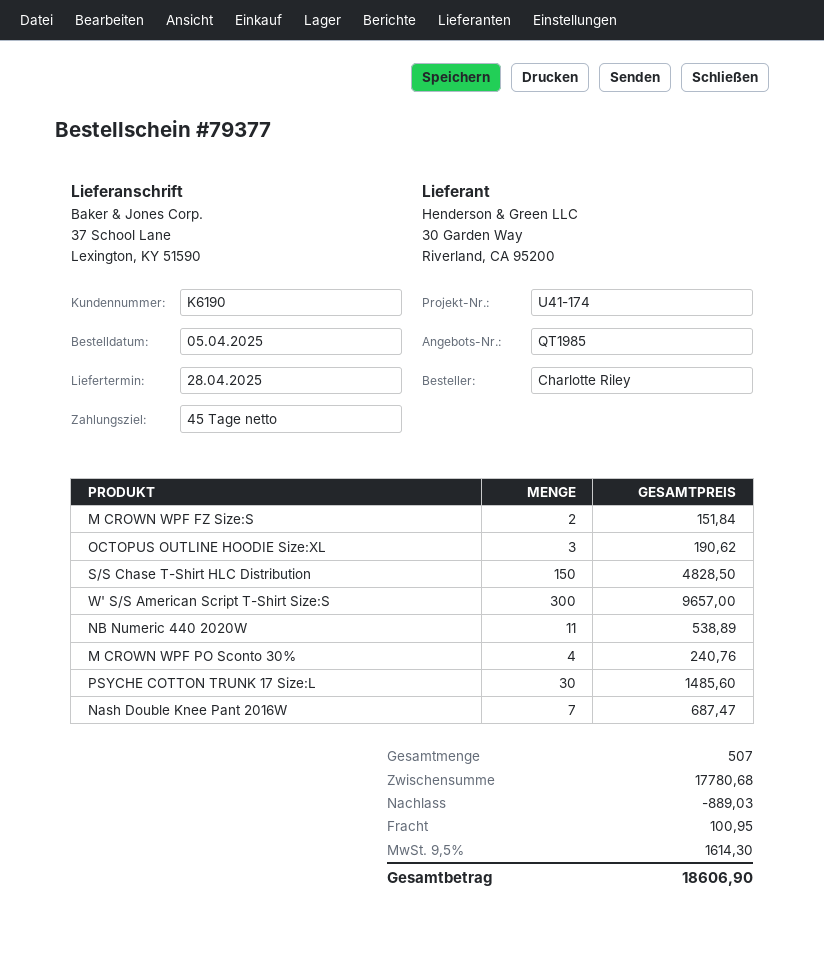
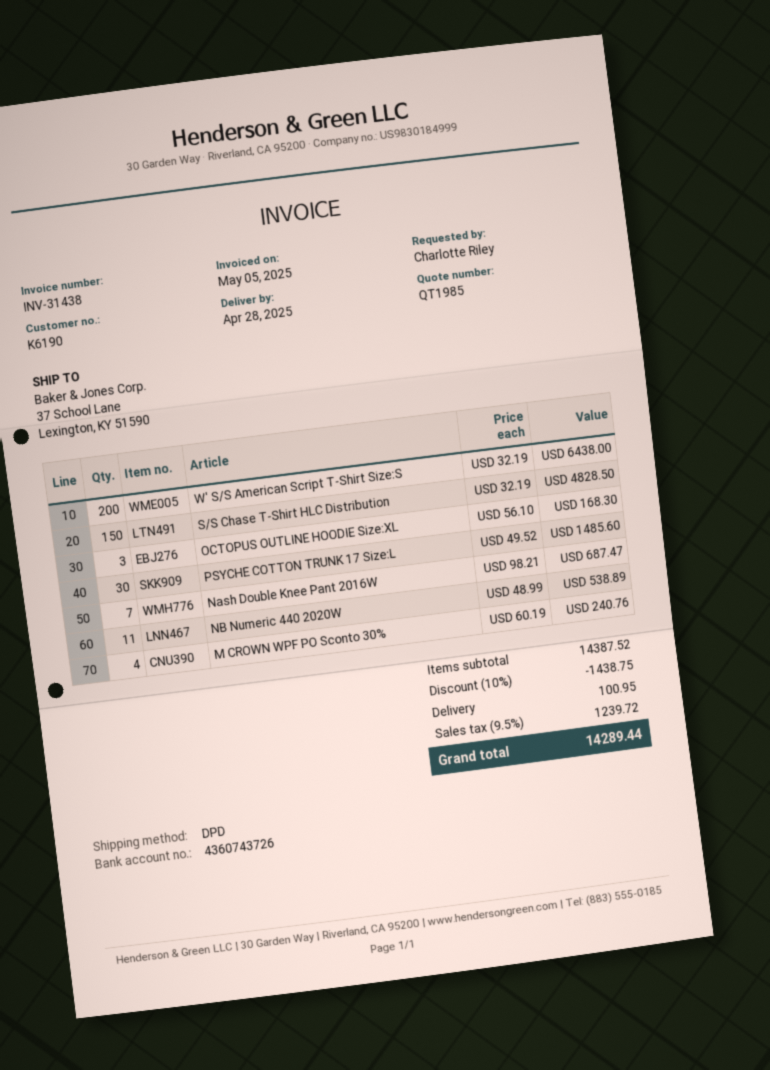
M CROWN WPF FZ Size:S: 2 for 151.84 -> none
OCTOPUS OUTLINE HOODIE Size:XL: 3 for 190.62 -> 3 for 168.30
W' S/S American Script T-Shirt Size:S: 300 for 9657.00 -> 200 for 6438.00
subtotal: 17780.68 -> 14387.52
discount: 889.03 -> 1438.75
tax: 9.5% = 1614.30 -> 9.5% = 1239.72
total: 18606.90 -> 14289.44

